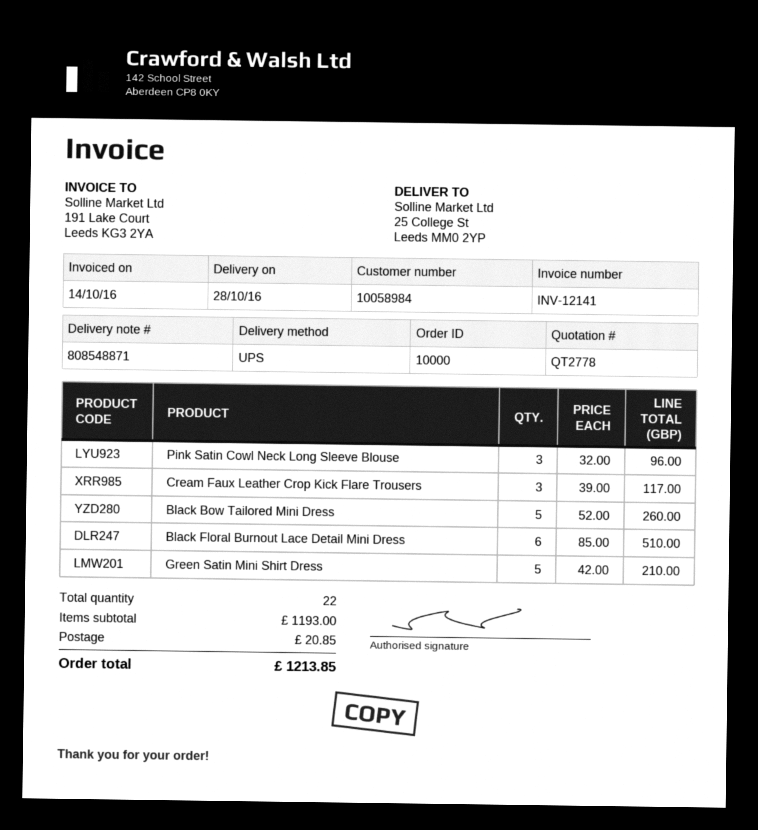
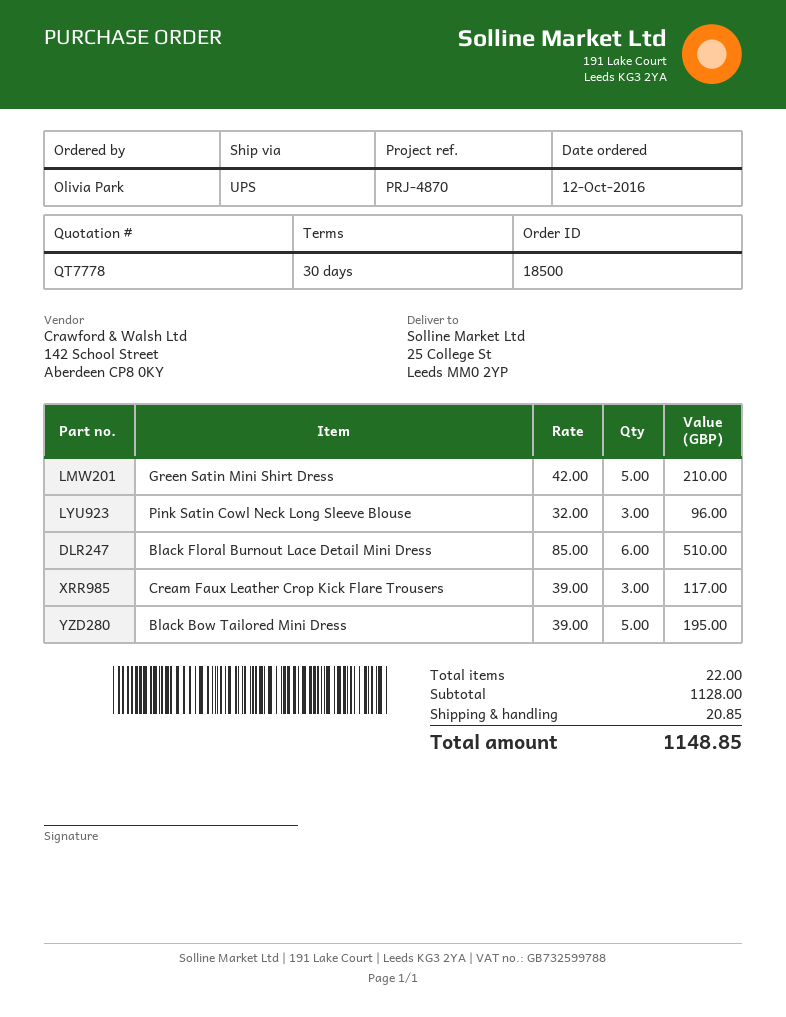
quote number: QT2778 -> QT7778
order number: 10000 -> 18500
Black Bow Tailored Mini Dress: 5 x 52.00 = 260.00 -> 5 x 39.00 = 195.00
subtotal: 1193.00 -> 1128.00
total: 1213.85 -> 1148.85

